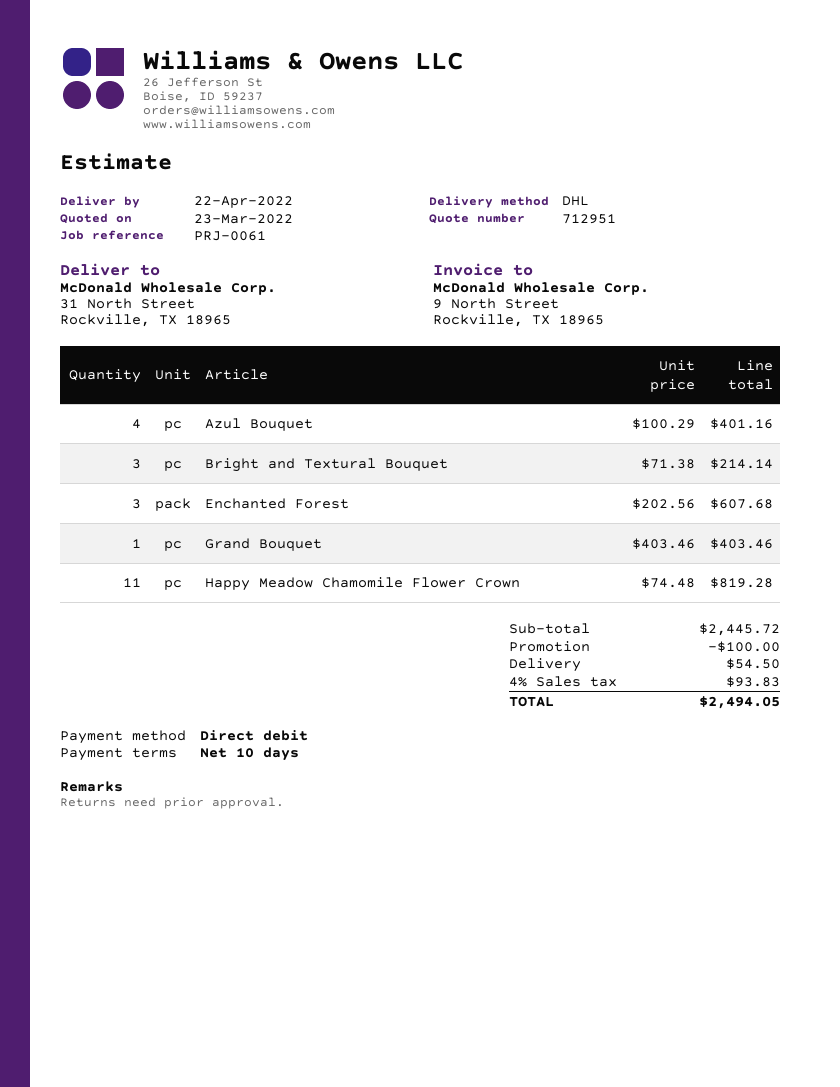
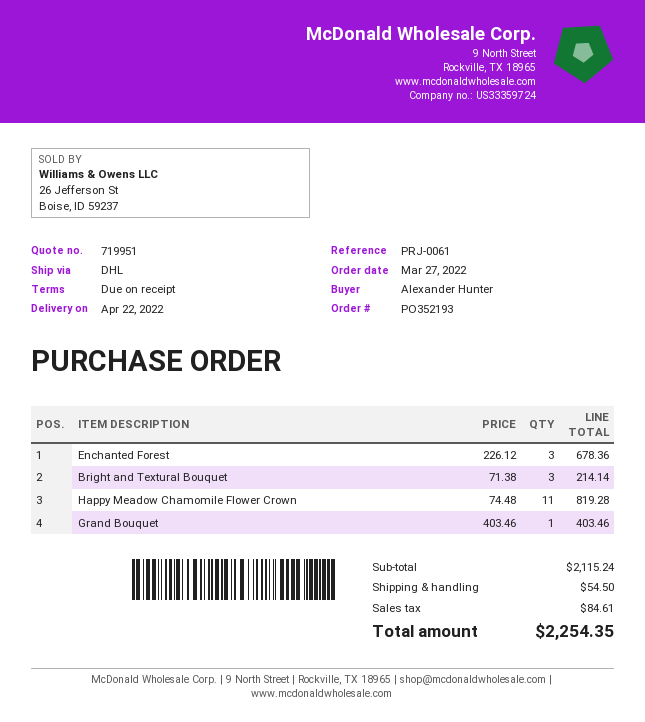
quote number: 712951 -> 719951
payment terms: 10 days -> on receipt
Azul Bouquet: 4 x 100.29 = 401.16 -> none
Enchanted Forest: 3 x 202.56 = 607.68 -> 3 x 226.12 = 678.36
subtotal: 2445.72 -> 2115.24
discount: 100.00 -> none
tax: 93.83 -> 84.61
total: 2494.05 -> 2254.35

